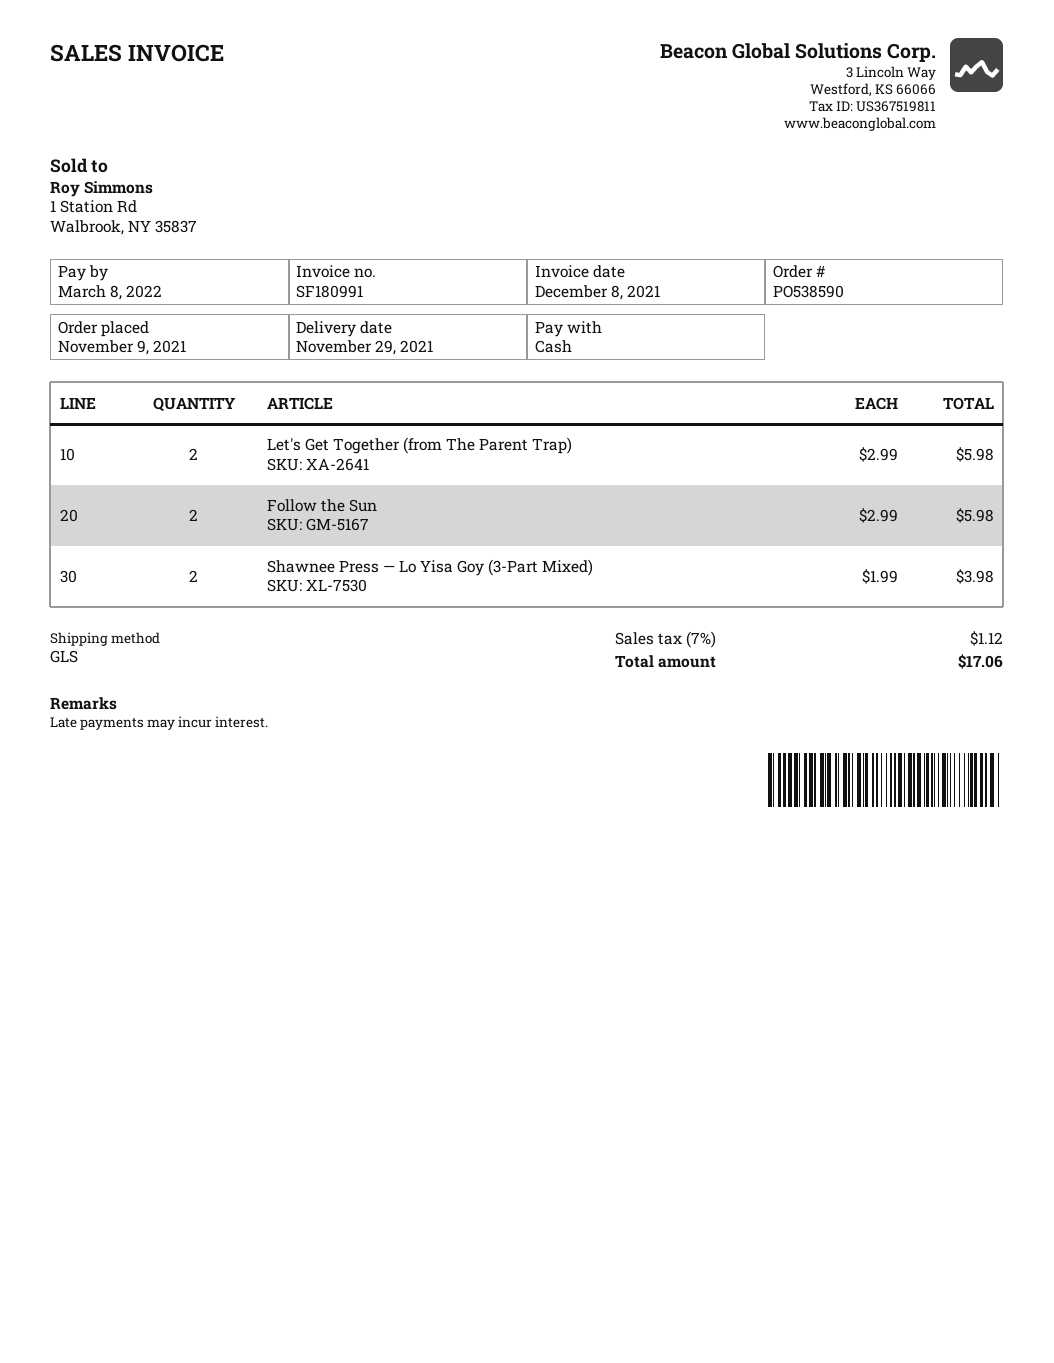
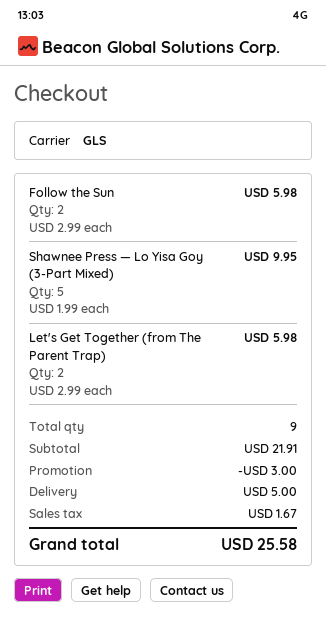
Shawnee Press — Lo Yisa Goy (3-Part Mixed): 2 x 1.99 = 3.98 -> 5 x 1.99 = 9.95
discount: none -> 3.00
shipping: none -> 5.00
tax: 1.12 -> 1.67
total: 17.06 -> 25.58

